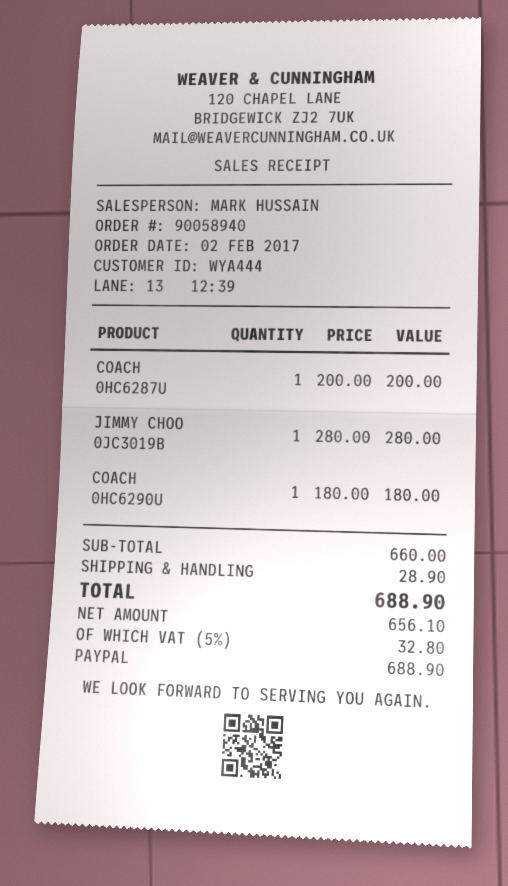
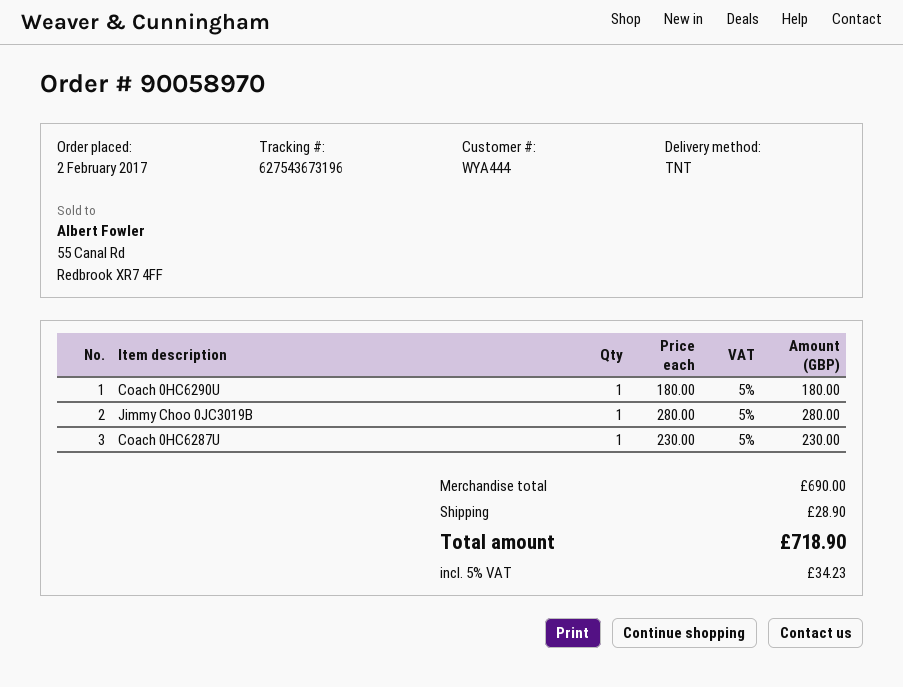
order number: 90058940 -> 90058970
COACH 0HC6287U: 1 x 200.00 = 200.00 -> 1 x 230.00 = 230.00
subtotal: 660.00 -> 690.00
tax: 5% = 32.80 -> 5% = 34.23
total: 688.90 -> 718.90

